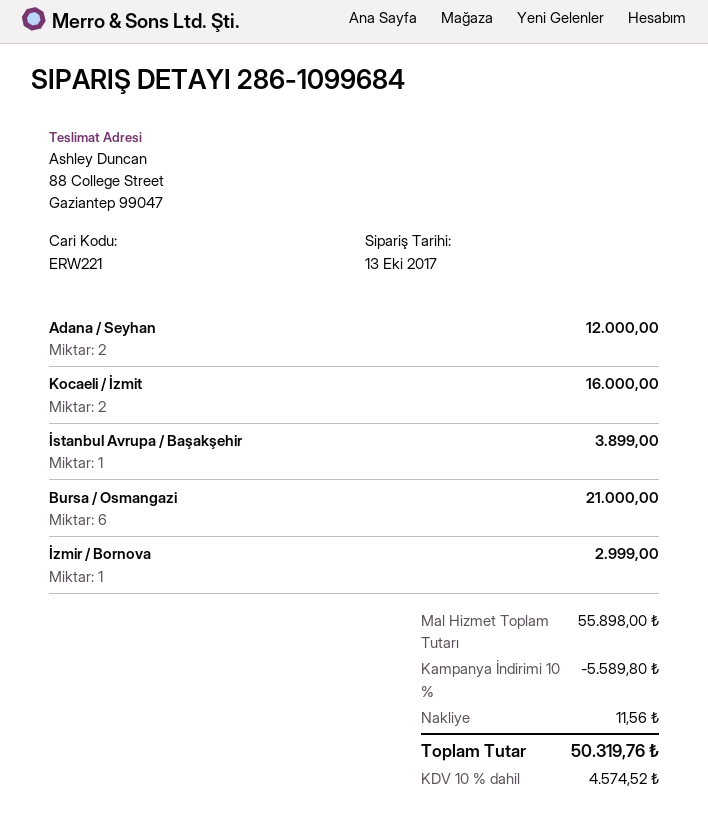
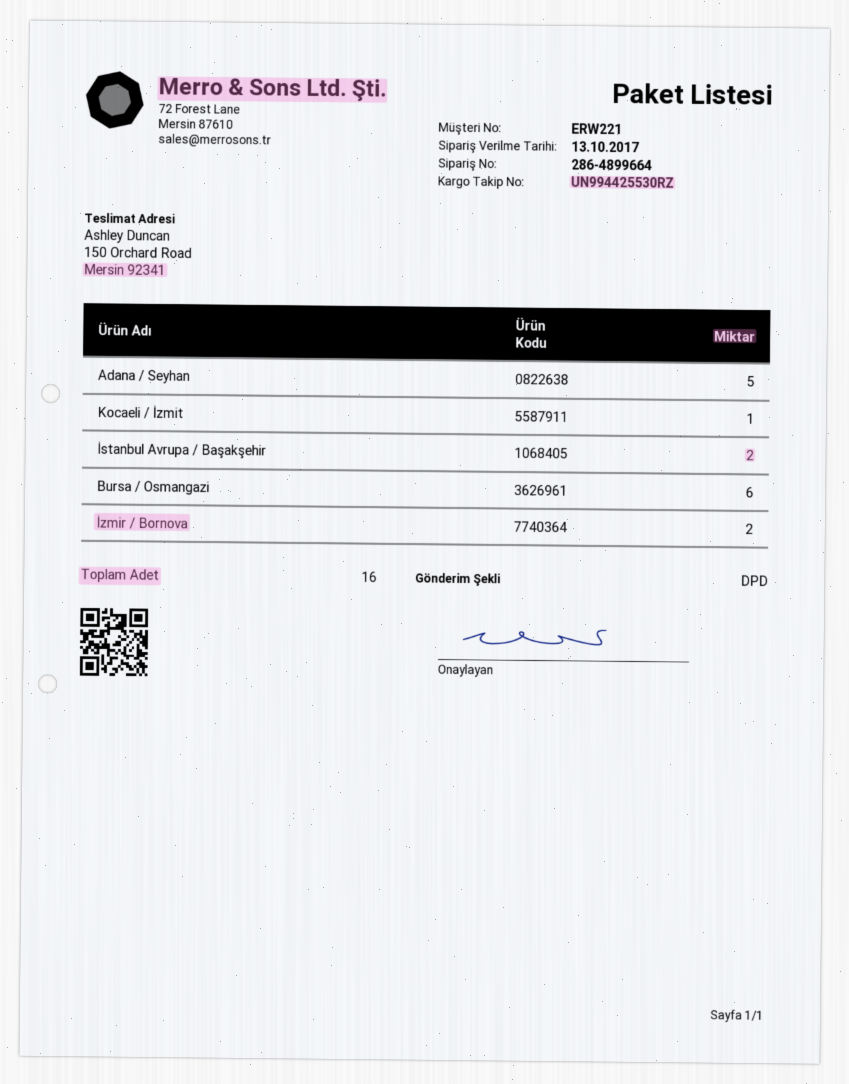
order number: 286-1099684 -> 286-4899664
ship to: 88 College Street, Gaziantep 99047 -> 150 Orchard Road, Mersin 92341
Adana / Seyhan: 2 -> 5
Kocaeli / İzmit: 2 -> 1
İstanbul Avrupa / Başakşehir: 1 -> 2
İzmir / Bornova: 1 -> 2

